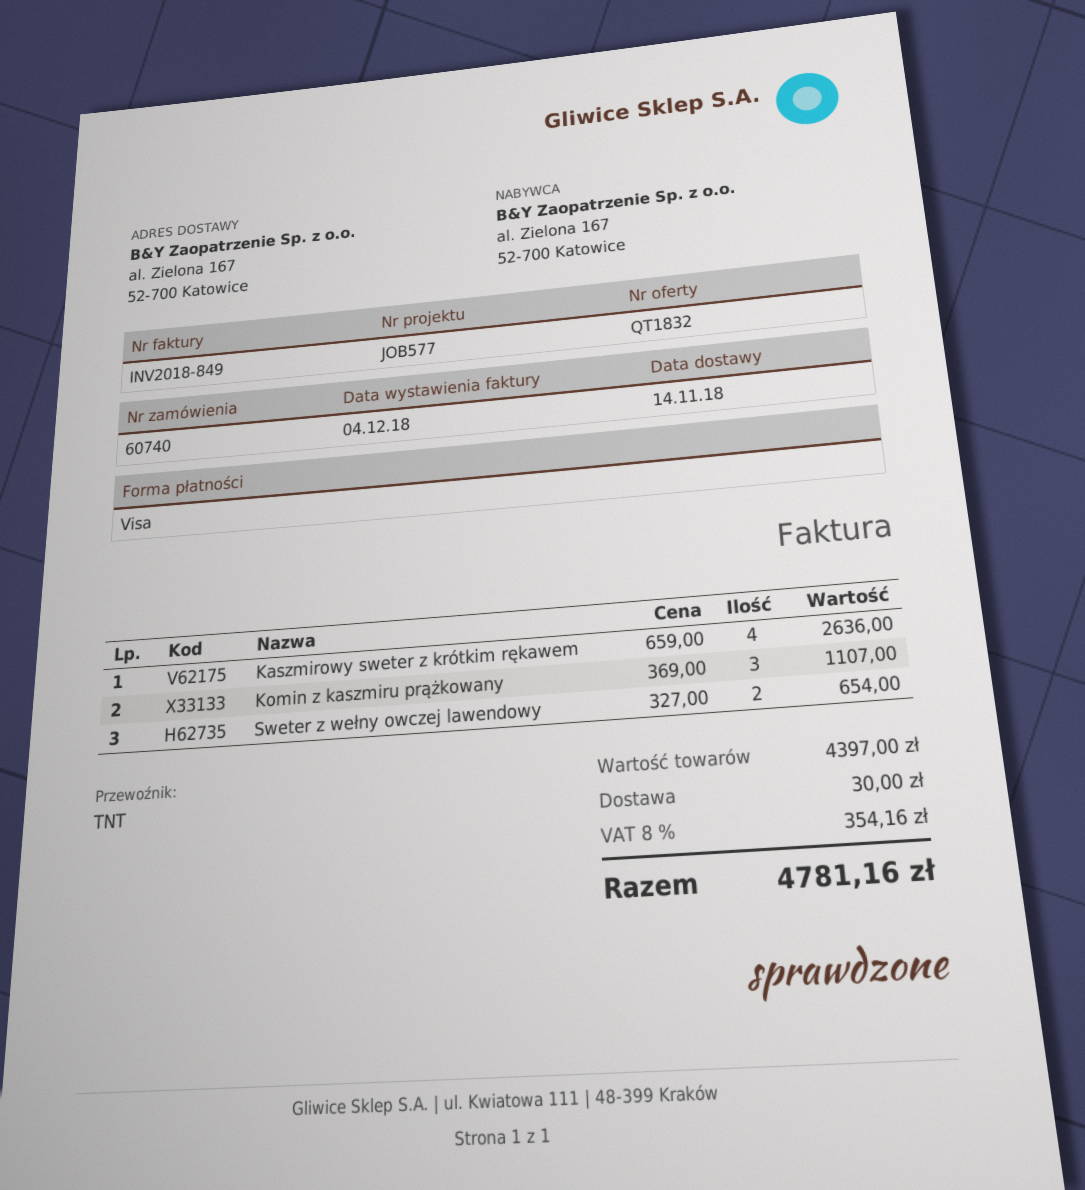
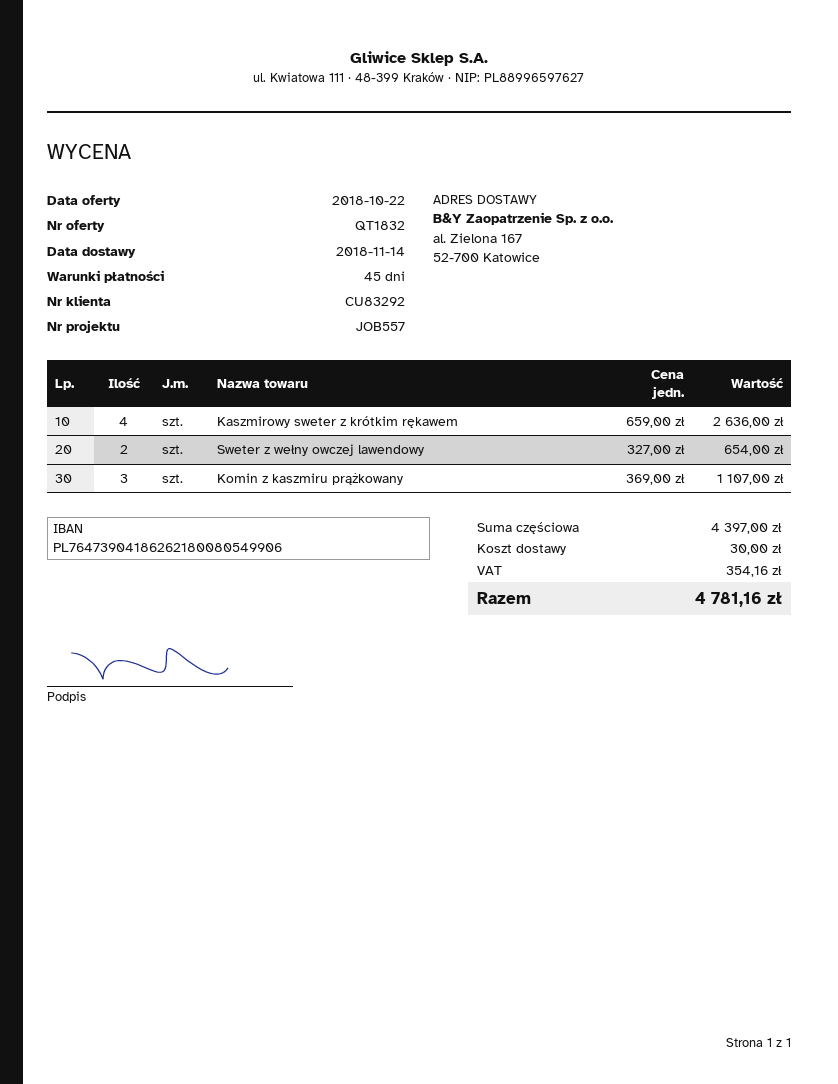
reference: JOB577 -> JOB557

